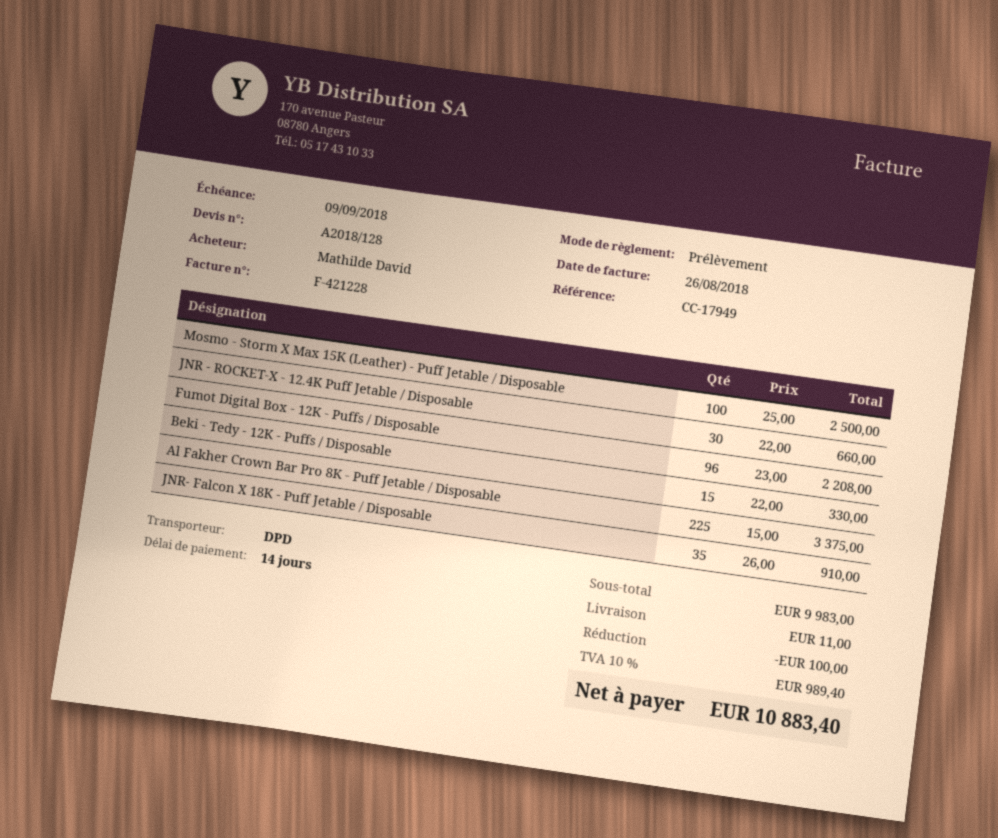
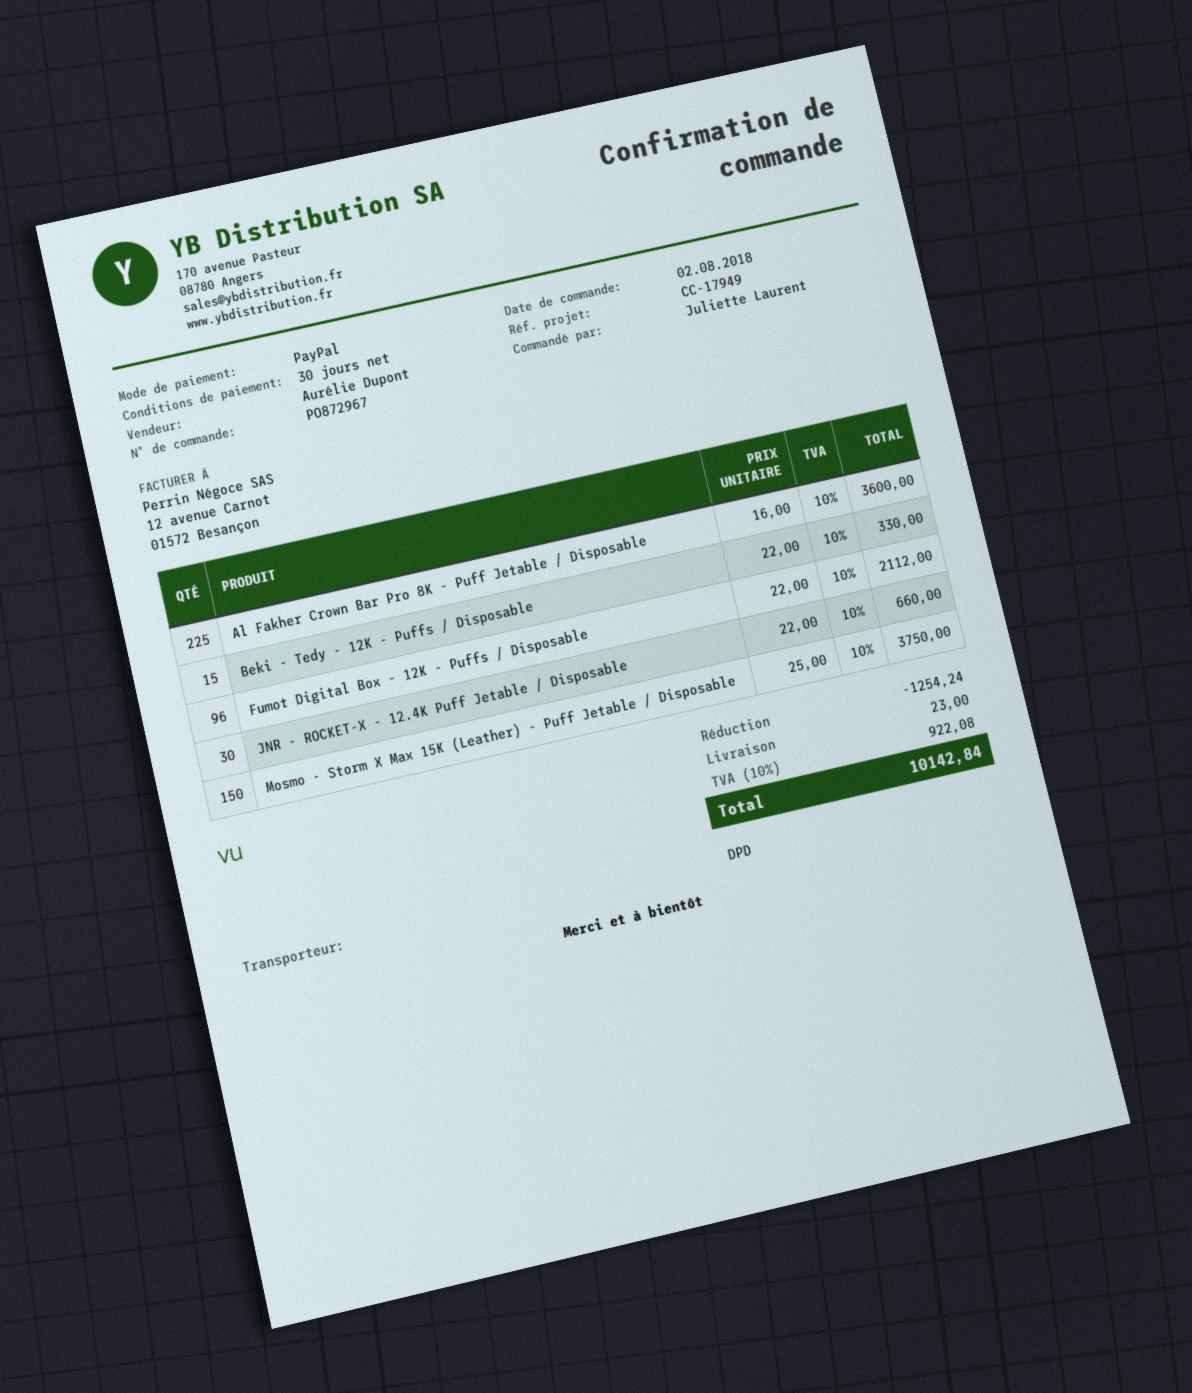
payment terms: 14 days -> 30 days
ordered by: Mathilde David -> Juliette Laurent
payment method: direct debit -> PayPal
Mosmo - Storm X Max 15K (Leather) - Puff Jetable / Disposable: 100 x 25.00 = 2500.00 -> 150 x 25.00 = 3750.00
Fumot Digital Box - 12K - Puffs / Disposable: 96 x 23.00 = 2208.00 -> 96 x 22.00 = 2112.00
Al Fakher Crown Bar Pro 8K - Puff Jetable / Disposable: 225 x 15.00 = 3375.00 -> 225 x 16.00 = 3600.00
JNR- Falcon X 18K - Puff Jetable / Disposable: 35 x 26.00 = 910.00 -> none
discount: 100.00 -> 1254.24
shipping: 11.00 -> 23.00
tax: 10% = 989.40 -> 10% = 922.08
total: 10883.40 -> 10142.84

